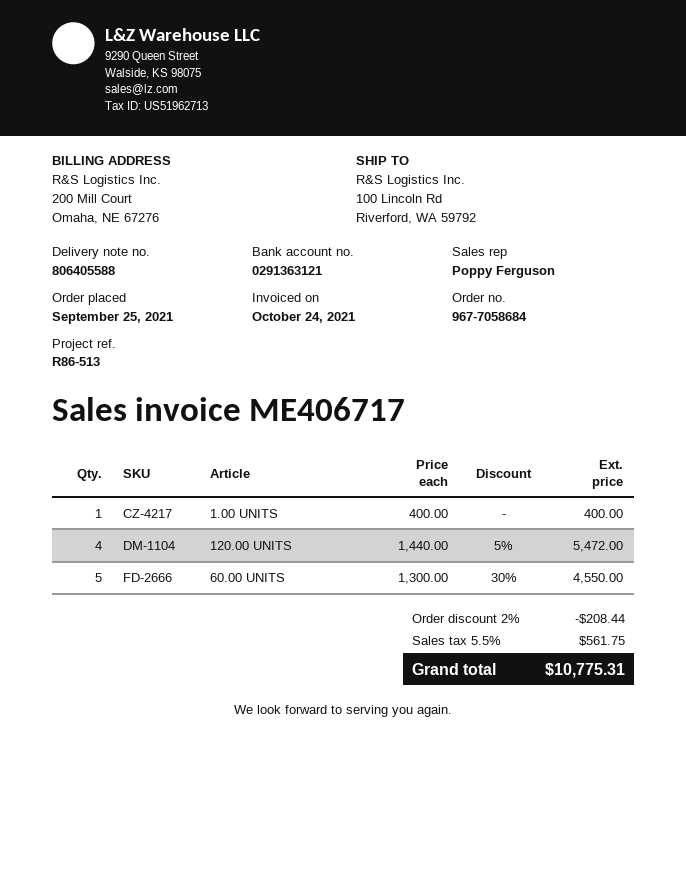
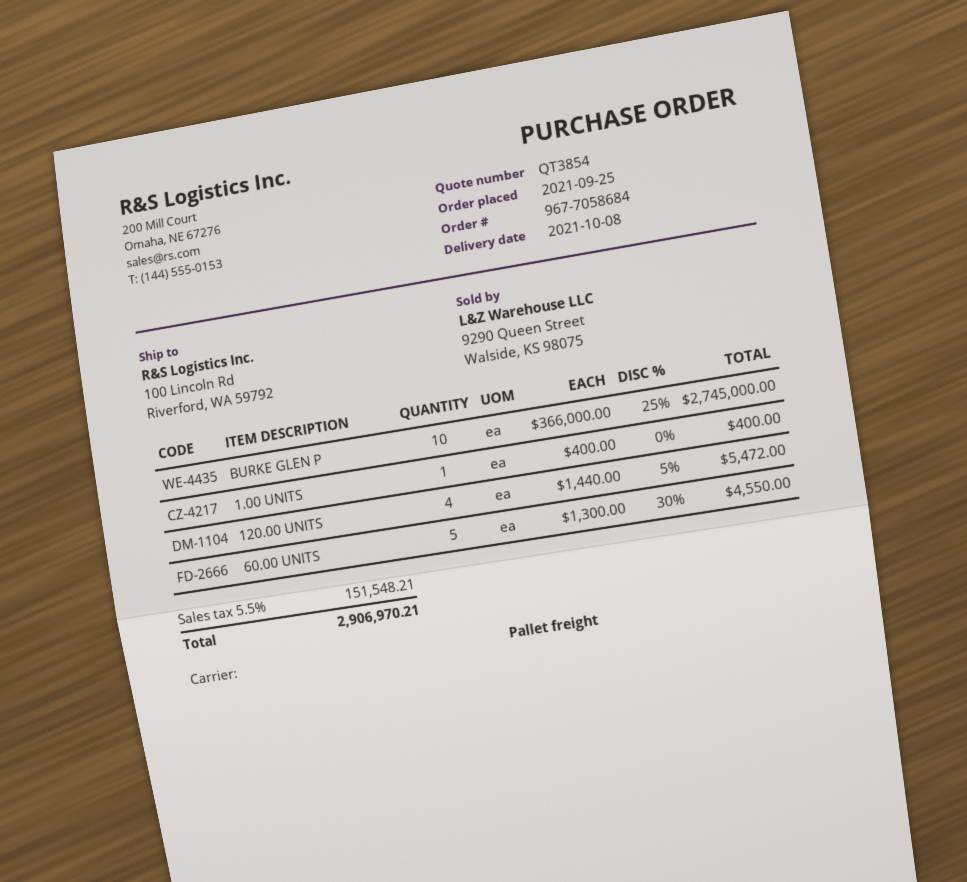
BURKE GLEN P: none -> 10 x 366000.00 - 25% = 2745000.00
discount: 2% = 208.44 -> none
tax: 5.5% = 561.75 -> 5.5% = 151548.21
total: 10775.31 -> 2906970.21

